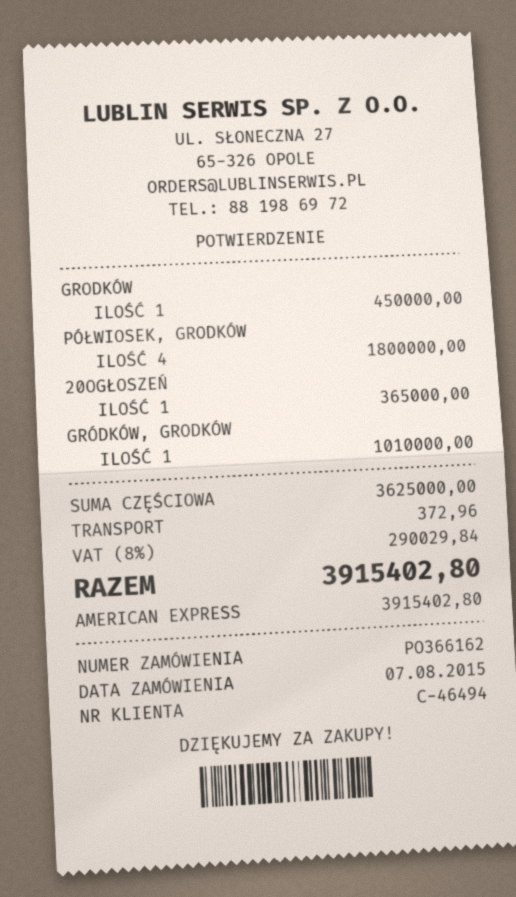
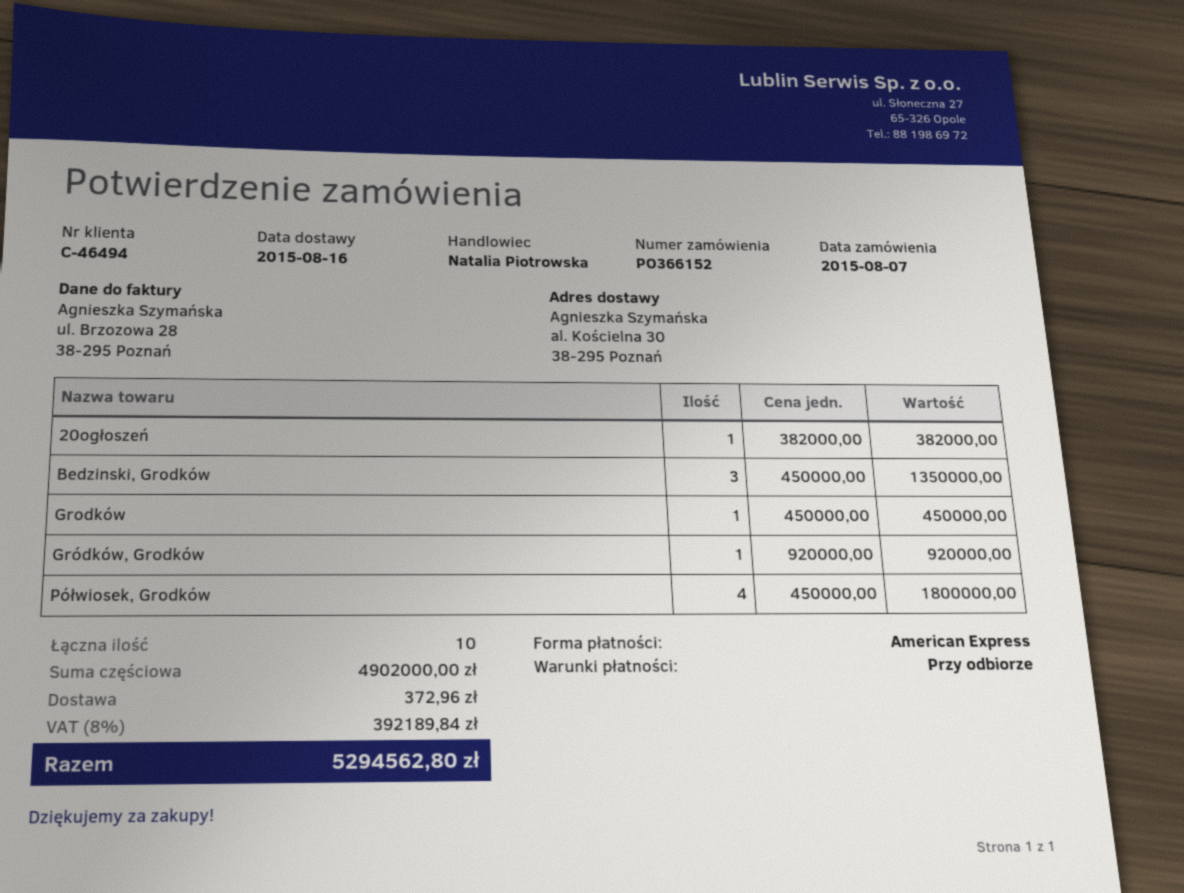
order number: PO366162 -> PO366152
20OGŁOSZEŃ: 1 for 365000.00 -> 1 for 382000.00
GRÓDKÓW, GRODKÓW: 1 for 1010000.00 -> 1 for 920000.00
Bedzinski, Grodków: none -> 3 for 1350000.00
subtotal: 3625000.00 -> 4902000.00
tax: 8% = 290029.84 -> 8% = 392189.84
total: 3915402.80 -> 5294562.80

